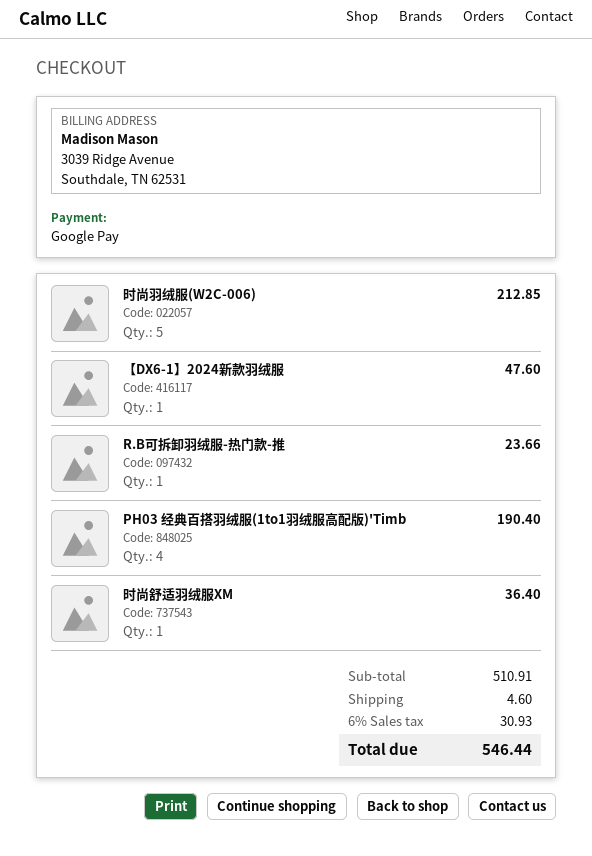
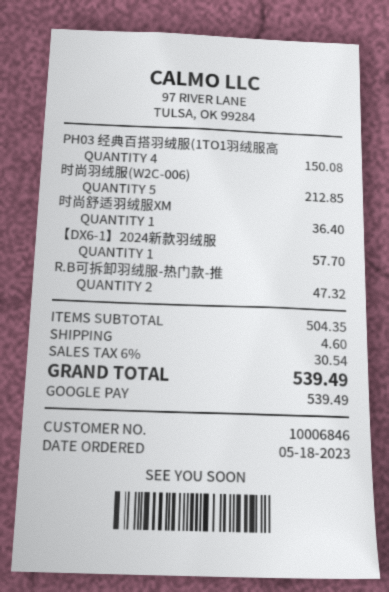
【DX6-1】2024新款羽绒服: 1 for 47.60 -> 1 for 57.70
R.B可拆卸羽绒服-热门款-推: 1 for 23.66 -> 2 for 47.32
PH03 经典百搭羽绒服(1to1羽绒服高配版)'Timb: 4 for 190.40 -> 4 for 150.08
subtotal: 510.91 -> 504.35
tax: 6% = 30.93 -> 6% = 30.54
total: 546.44 -> 539.49

